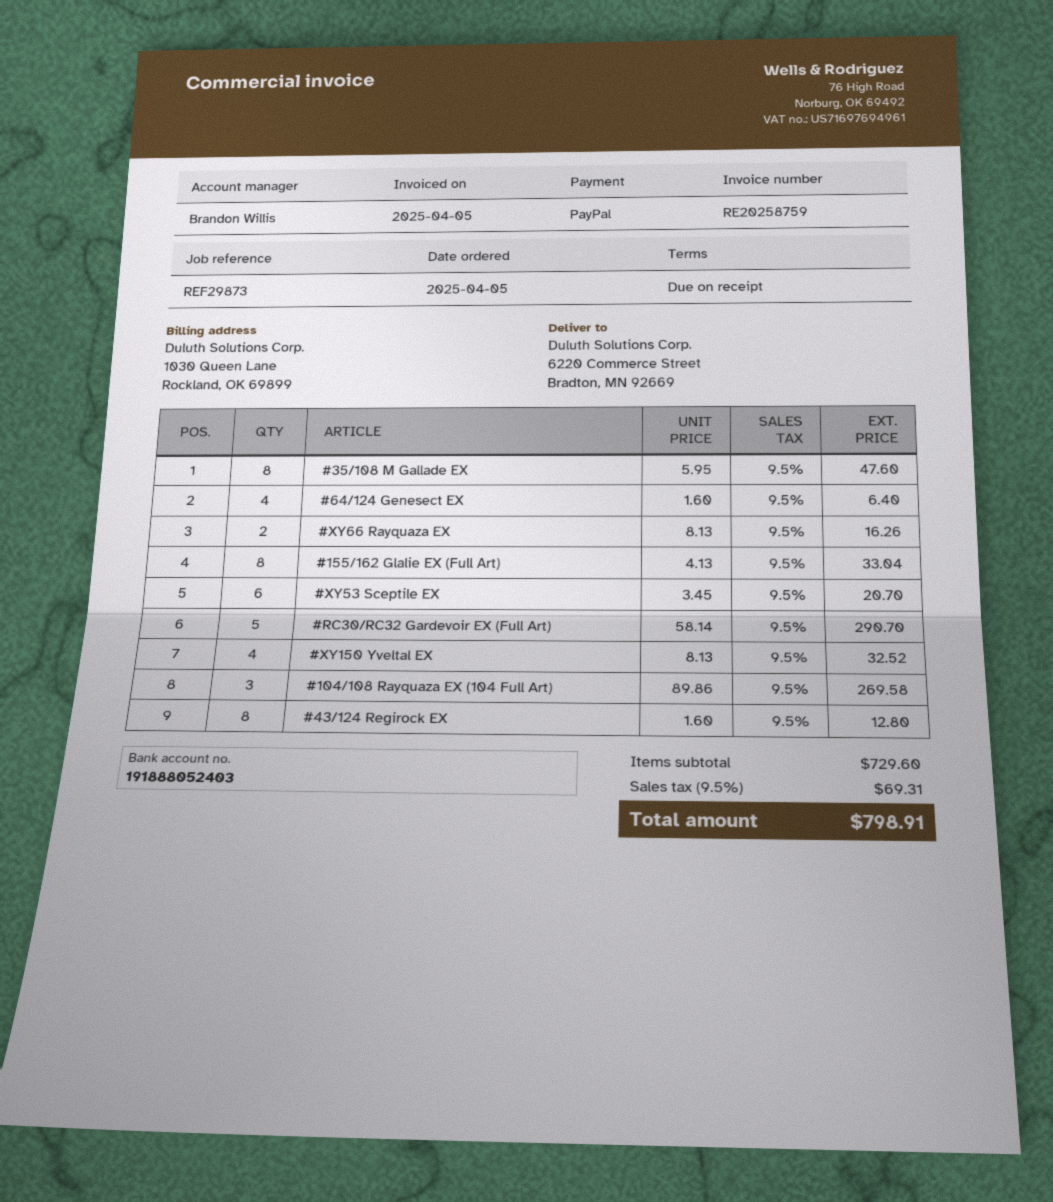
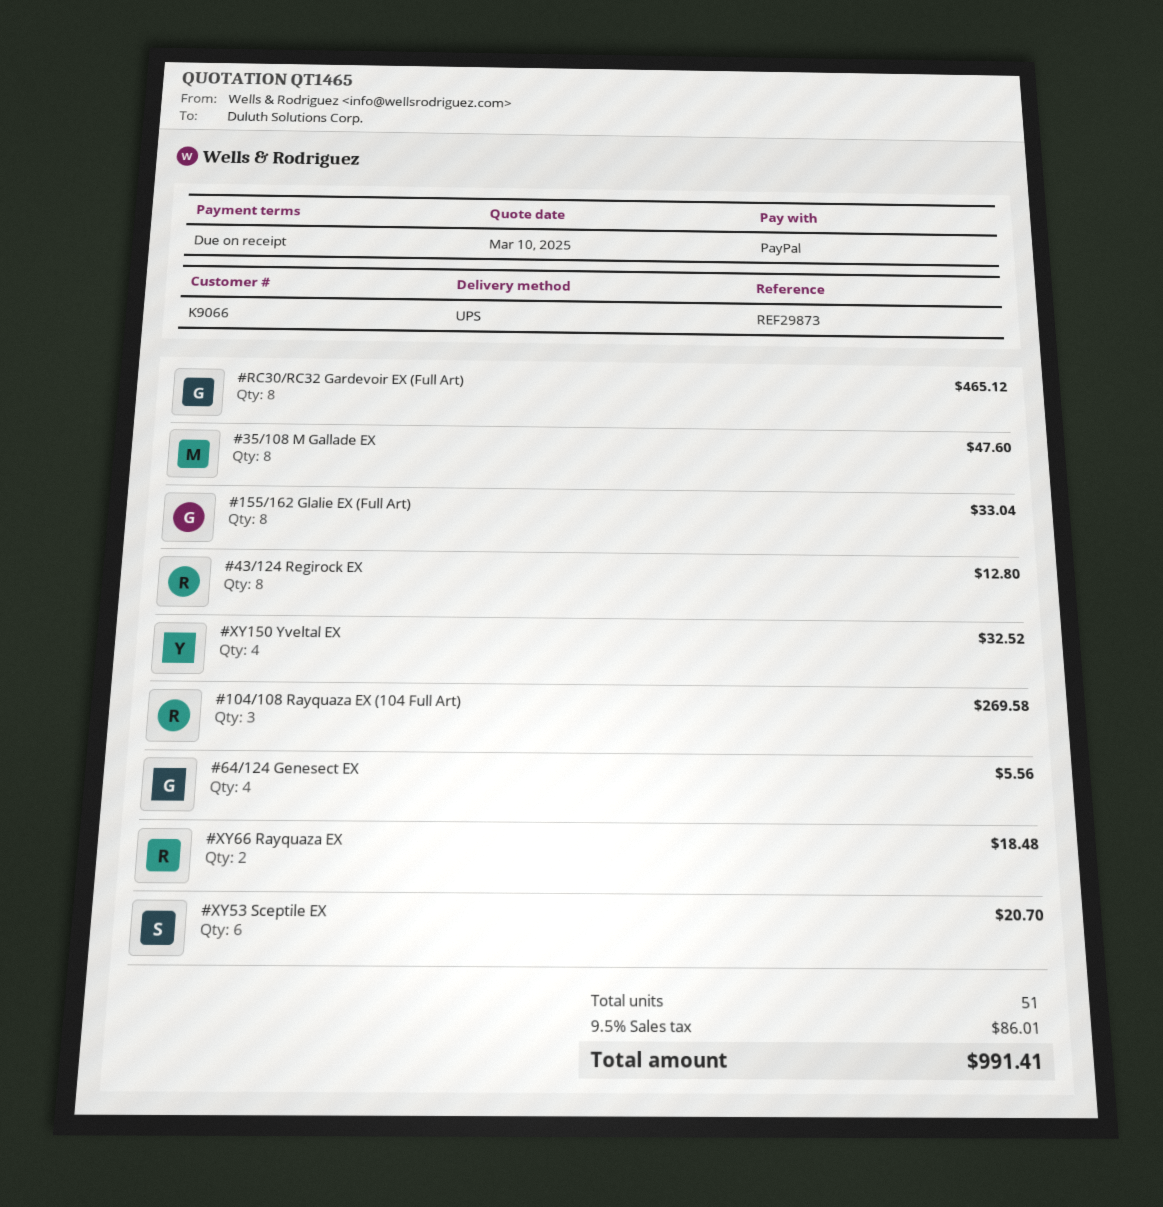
#64/124 Genesect EX: 4 for 6.40 -> 4 for 5.56
#XY66 Rayquaza EX: 2 for 16.26 -> 2 for 18.48
#RC30/RC32 Gardevoir EX (Full Art): 5 for 290.70 -> 8 for 465.12
tax: 9.5% = 69.31 -> 9.5% = 86.01
total: 798.91 -> 991.41

